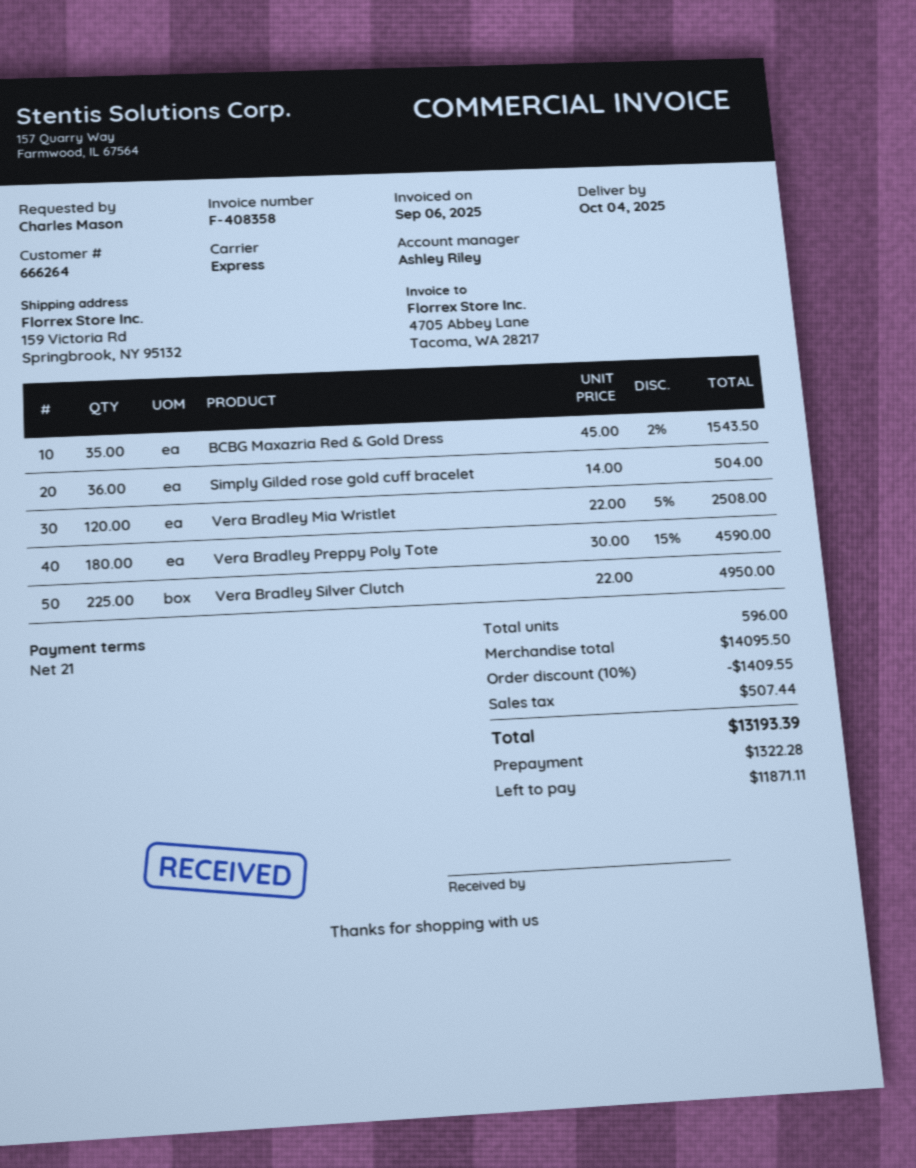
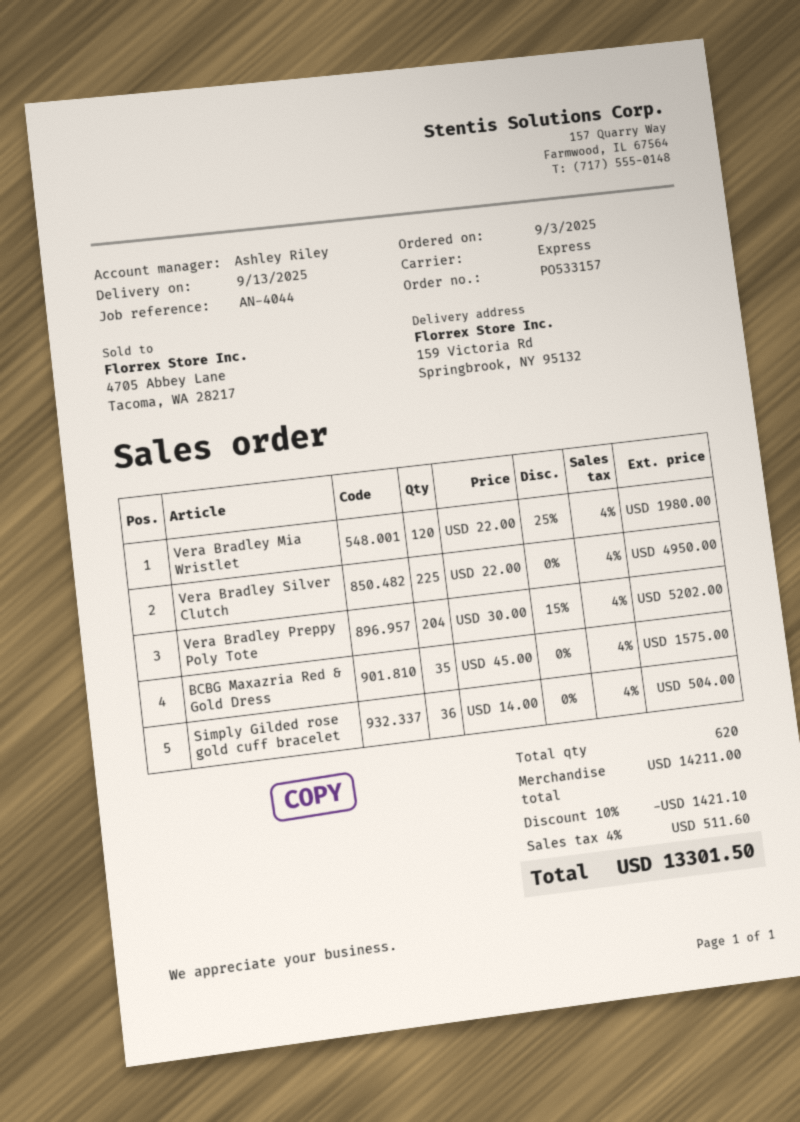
delivery date: 2025-10-04 -> 2025-09-13
BCBG Maxazria Red & Gold Dress: 35 x 45.00 - 2% = 1543.50 -> 35 x 45.00 = 1575.00
Vera Bradley Mia Wristlet: 120 x 22.00 - 5% = 2508.00 -> 120 x 22.00 - 25% = 1980.00
Vera Bradley Preppy Poly Tote: 180 x 30.00 - 15% = 4590.00 -> 204 x 30.00 - 15% = 5202.00
total quantity: 596 -> 620
subtotal: 14095.50 -> 14211.00
discount: 10% = 1409.55 -> 10% = 1421.10
tax: 507.44 -> 511.60
total: 13193.39 -> 13301.50

